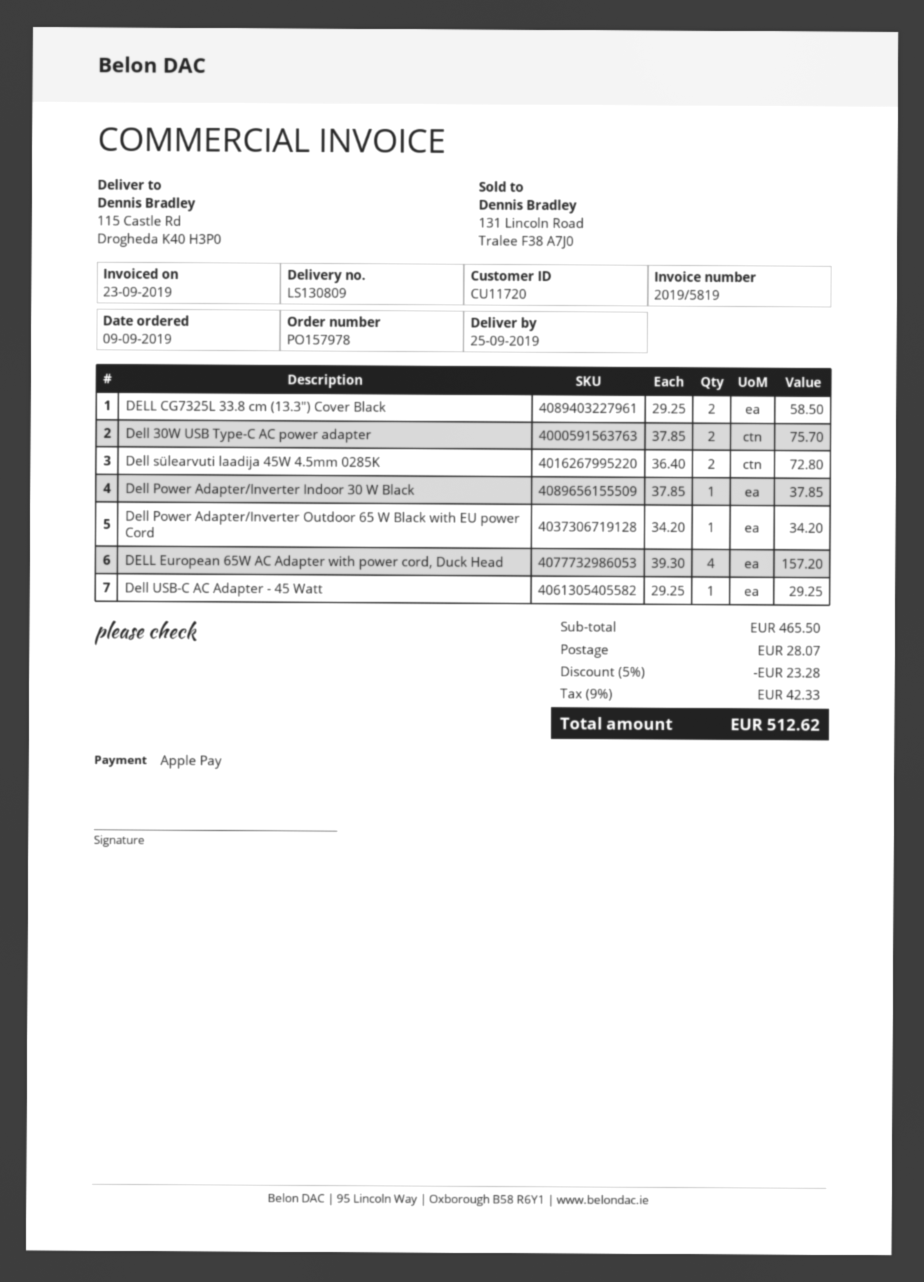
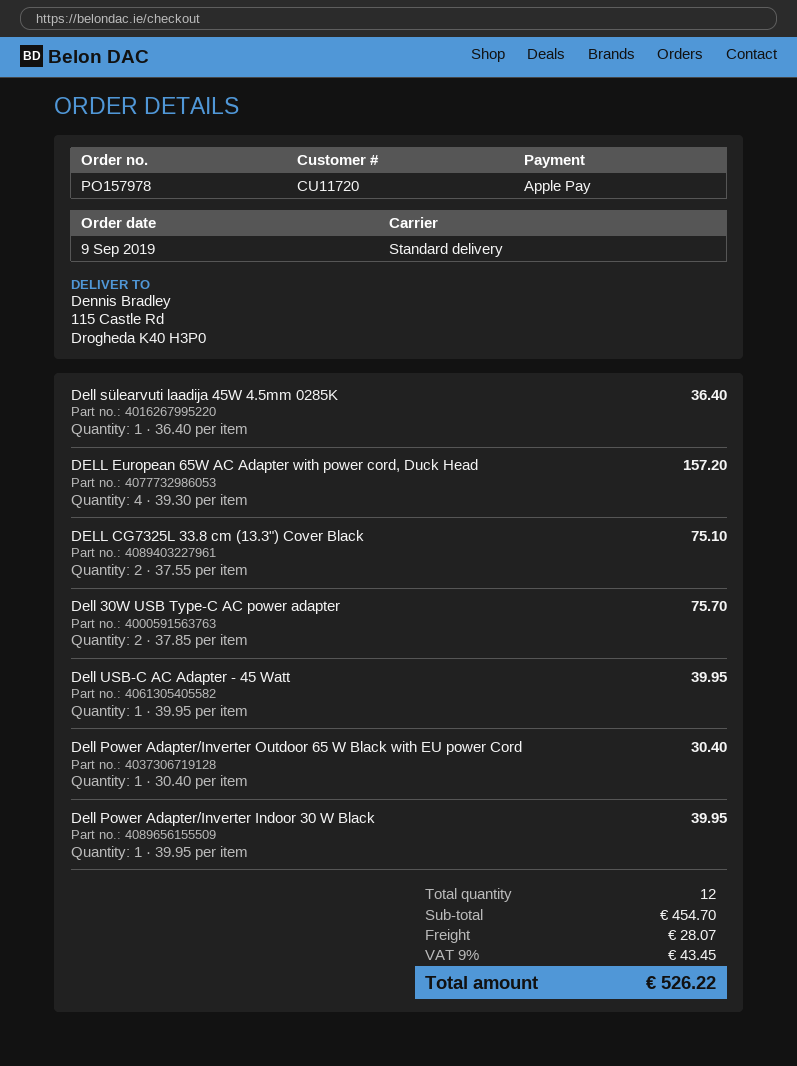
DELL CG7325L 33.8 cm (13.3") Cover Black: 2 x 29.25 = 58.50 -> 2 x 37.55 = 75.10
Dell sülearvuti laadija 45W 4.5mm 0285K: 2 x 36.40 = 72.80 -> 1 x 36.40 = 36.40
Dell Power Adapter/Inverter Indoor 30 W Black: 1 x 37.85 = 37.85 -> 1 x 39.95 = 39.95
Dell Power Adapter/Inverter Outdoor 65 W Black with EU power Cord: 1 x 34.20 = 34.20 -> 1 x 30.40 = 30.40
Dell USB-C AC Adapter - 45 Watt: 1 x 29.25 = 29.25 -> 1 x 39.95 = 39.95
subtotal: 465.50 -> 454.70
discount: 5% = 23.28 -> none
tax: 9% = 42.33 -> 9% = 43.45
total: 512.62 -> 526.22

